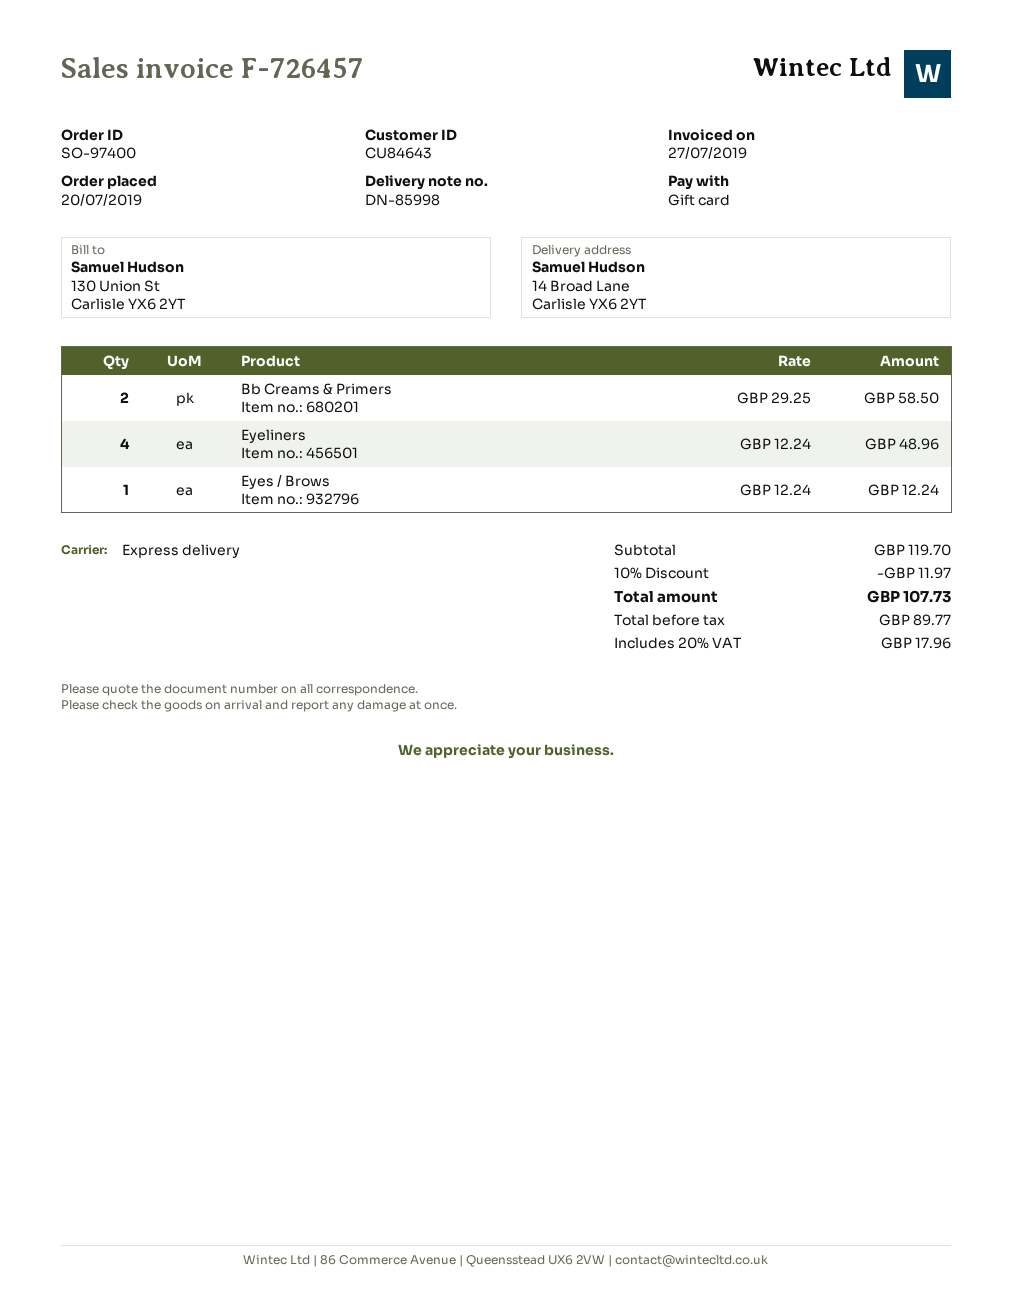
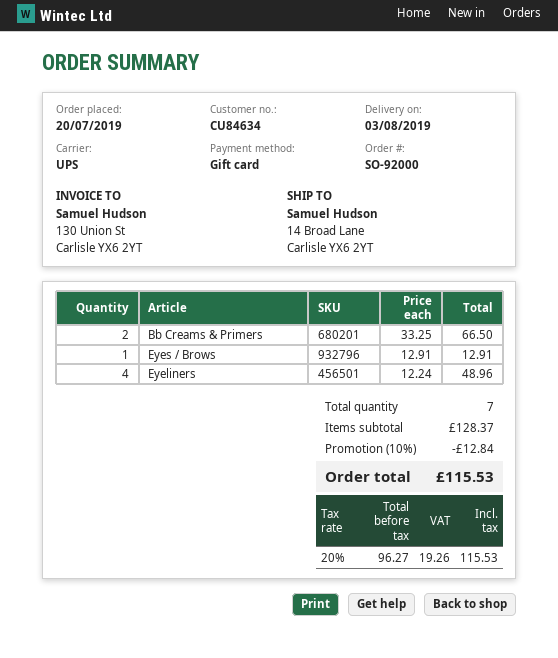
order number: SO-97400 -> SO-92000
customer number: CU84643 -> CU84634
shipping method: express -> UPS
Bb Creams & Primers: 2 x 29.25 = 58.50 -> 2 x 33.25 = 66.50
Eyes / Brows: 1 x 12.24 = 12.24 -> 1 x 12.91 = 12.91
subtotal: 119.70 -> 128.37
discount: 10% = 11.97 -> 10% = 12.84
net: 89.77 -> 96.27
tax: 20% = 17.96 -> 20% = 19.26
total: 107.73 -> 115.53

